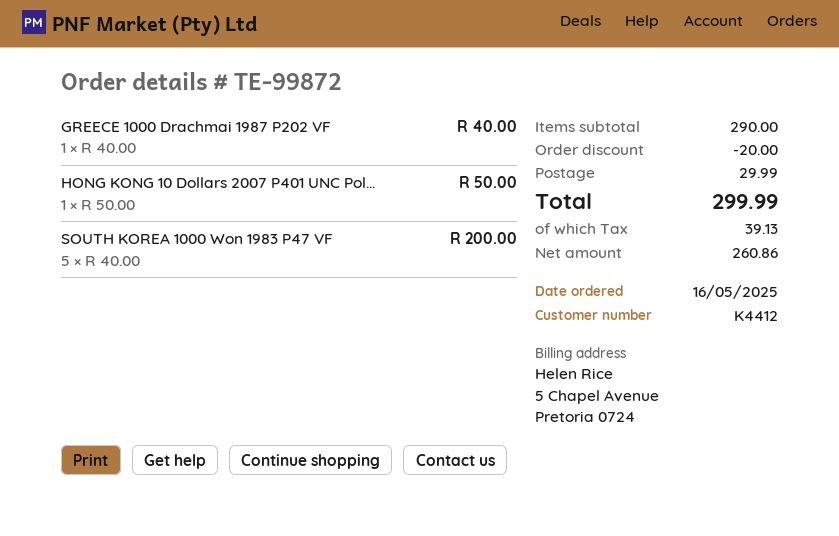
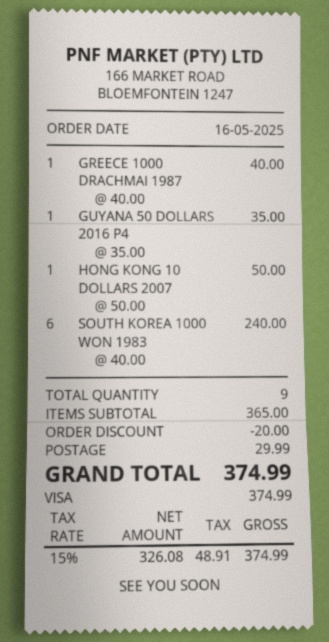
SOUTH KOREA 1000 Won 1983 P47 VF: 5 x 40.00 = 200.00 -> 6 x 40.00 = 240.00
GUYANA 50 DOLLARS 2016 P4: none -> 1 x 35.00 = 35.00
subtotal: 290.00 -> 365.00
net: 260.86 -> 326.08
tax: 39.13 -> 48.91
total: 299.99 -> 374.99

